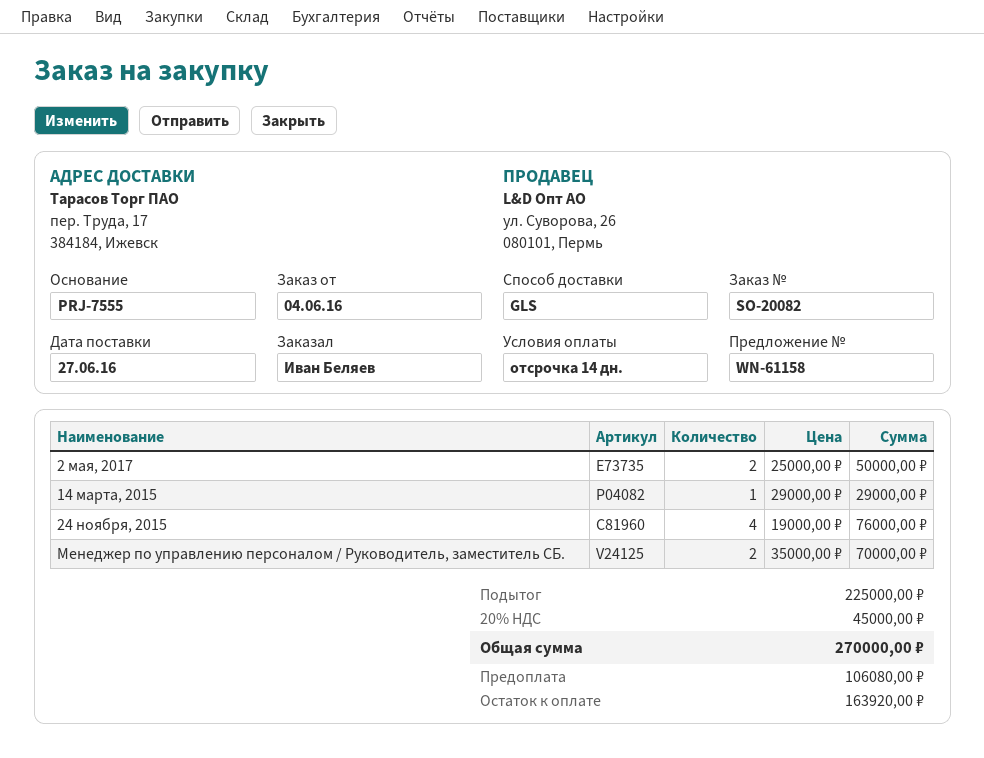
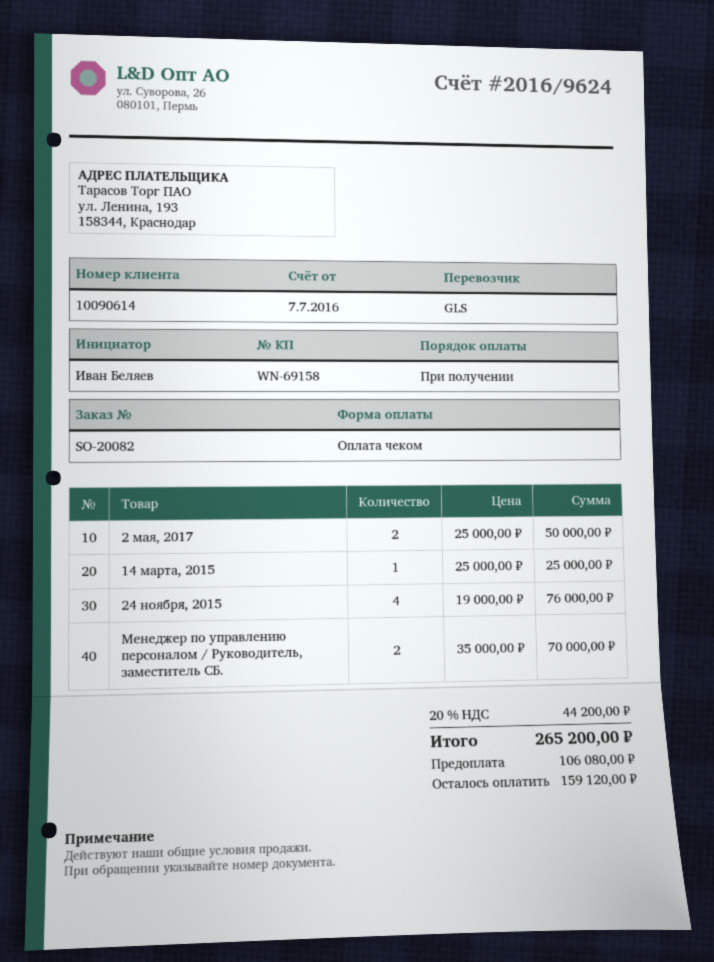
quote number: WN-61158 -> WN-69158
payment terms: 14 days -> on receipt
14 марта, 2015: 1 x 29000.00 = 29000.00 -> 1 x 25000.00 = 25000.00
tax: 20% = 45000.00 -> 20% = 44200.00
total: 270000.00 -> 265200.00
balance: 163920.00 -> 159120.00

